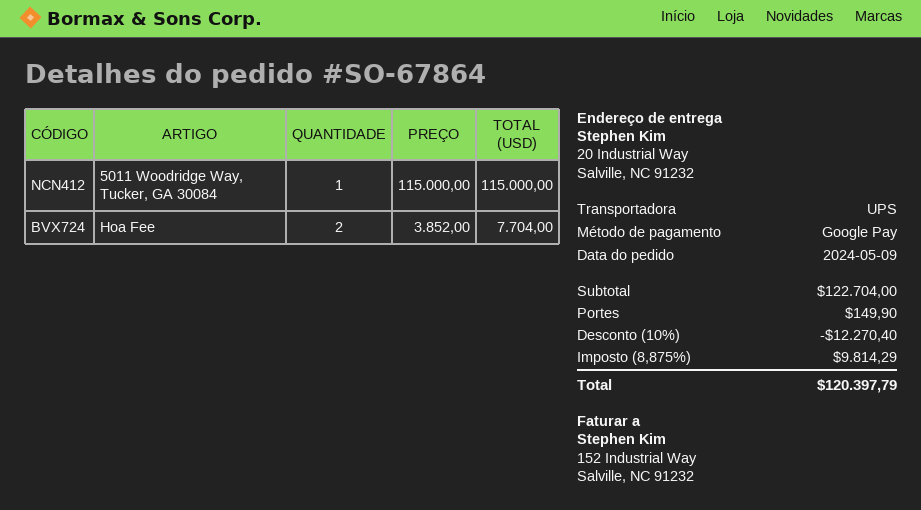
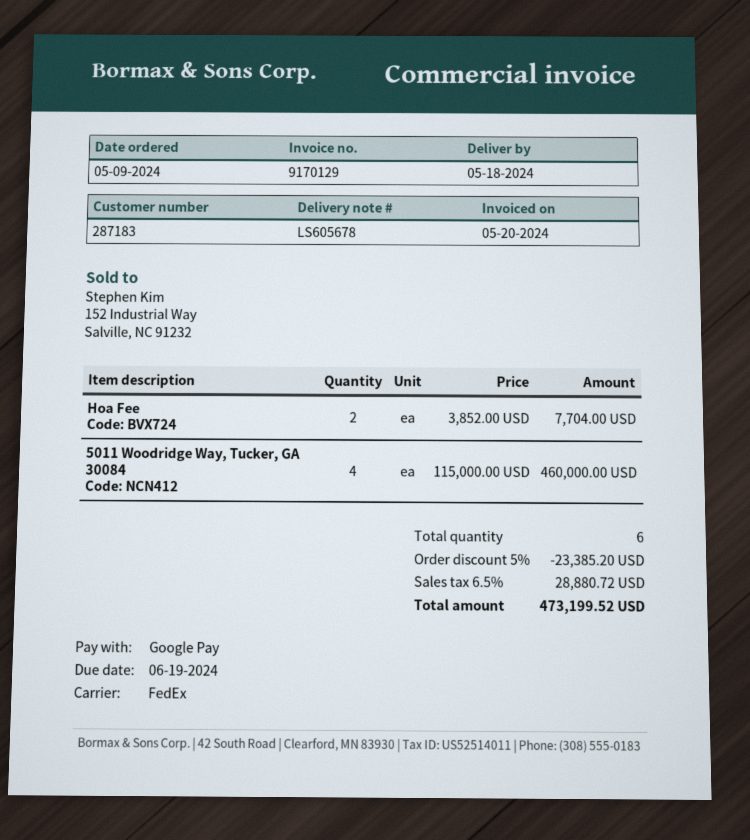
shipping method: UPS -> FedEx
5011 Woodridge Way, Tucker, GA 30084: 1 x 115000.00 = 115000.00 -> 4 x 115000.00 = 460000.00
discount: 10% = 12270.40 -> 5% = 23385.20
shipping: 149.90 -> none
tax: 8.875% = 9814.29 -> 6.5% = 28880.72
total: 120397.79 -> 473199.52

